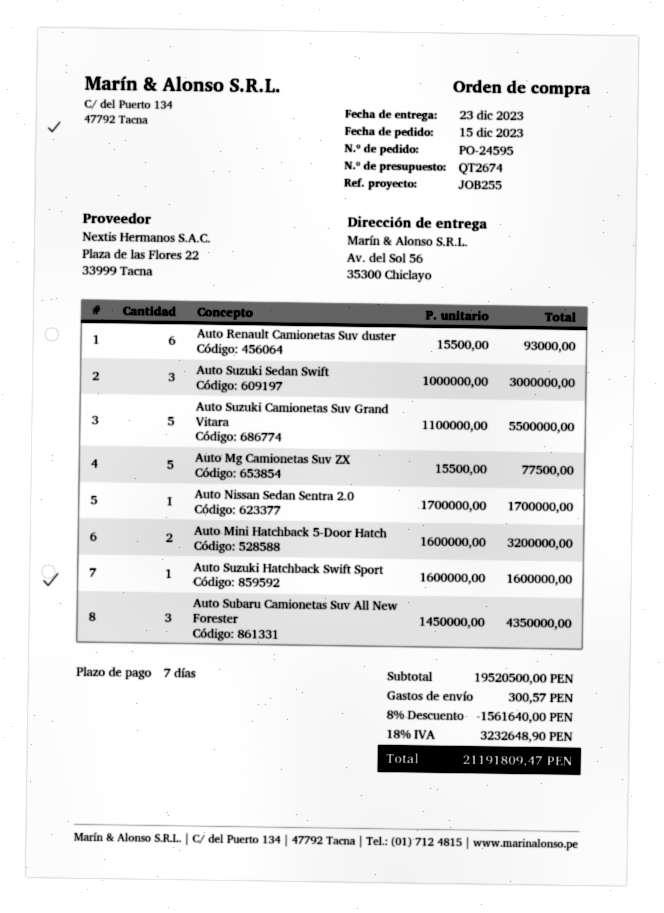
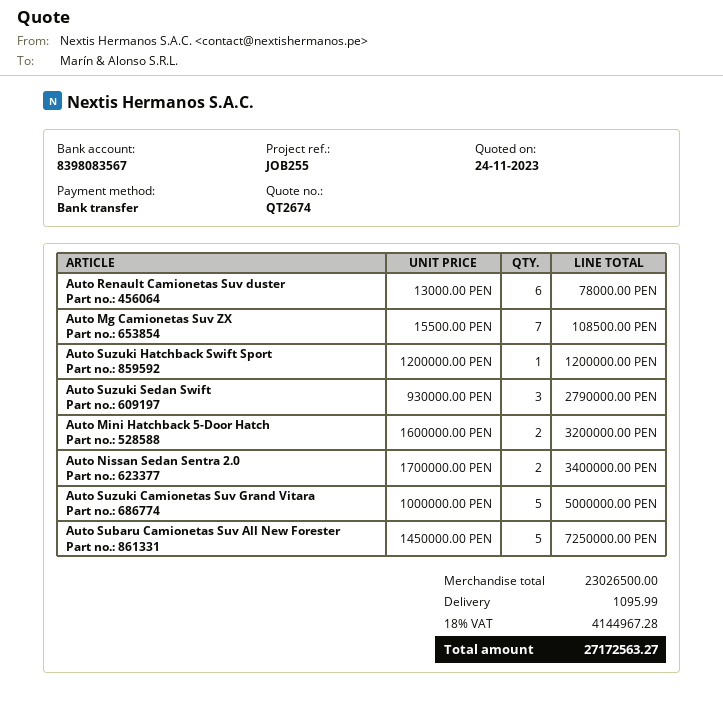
Auto Renault Camionetas Suv duster: 6 x 15500.00 = 93000.00 -> 6 x 13000.00 = 78000.00
Auto Suzuki Sedan Swift: 3 x 1000000.00 = 3000000.00 -> 3 x 930000.00 = 2790000.00
Auto Suzuki Camionetas Suv Grand Vitara: 5 x 1100000.00 = 5500000.00 -> 5 x 1000000.00 = 5000000.00
Auto Mg Camionetas Suv ZX: 5 x 15500.00 = 77500.00 -> 7 x 15500.00 = 108500.00
Auto Nissan Sedan Sentra 2.0: 1 x 1700000.00 = 1700000.00 -> 2 x 1700000.00 = 3400000.00
Auto Suzuki Hatchback Swift Sport: 1 x 1600000.00 = 1600000.00 -> 1 x 1200000.00 = 1200000.00
Auto Subaru Camionetas Suv All New Forester: 3 x 1450000.00 = 4350000.00 -> 5 x 1450000.00 = 7250000.00
subtotal: 19520500.00 -> 23026500.00
discount: 8% = 1561640.00 -> none
shipping: 300.57 -> 1095.99
tax: 18% = 3232648.90 -> 18% = 4144967.28
total: 21191809.47 -> 27172563.27

